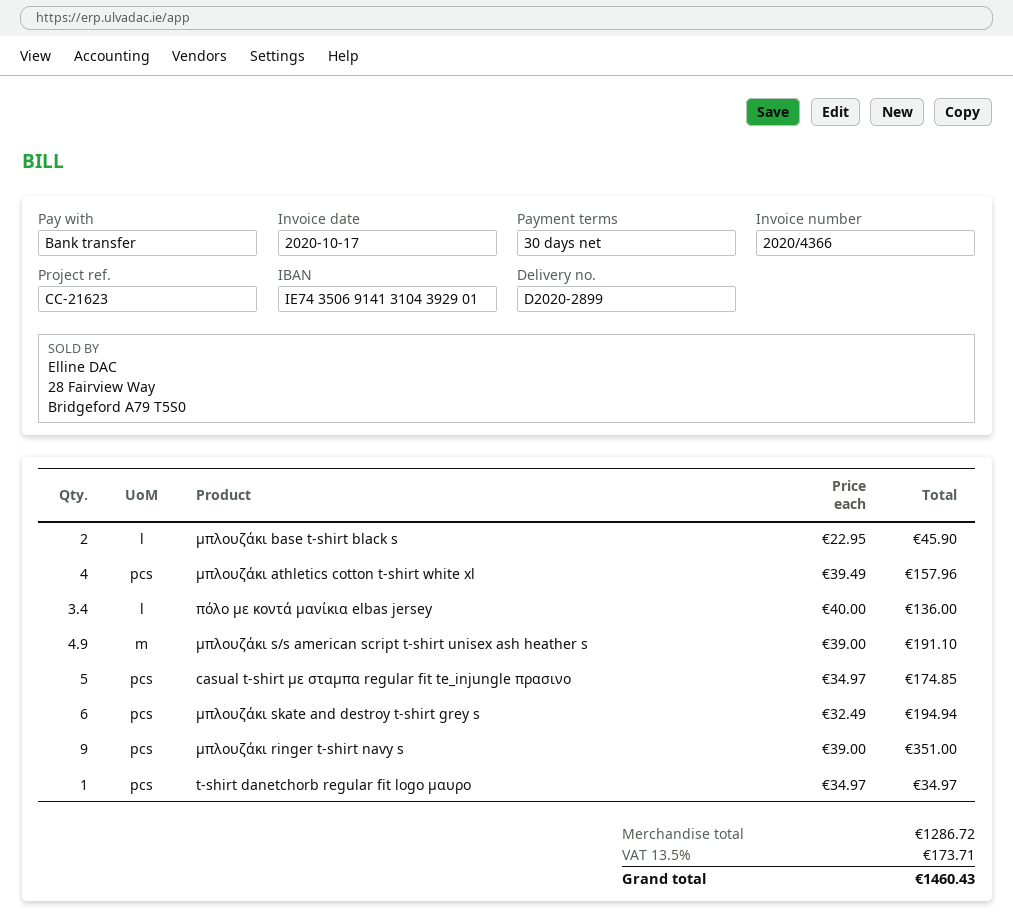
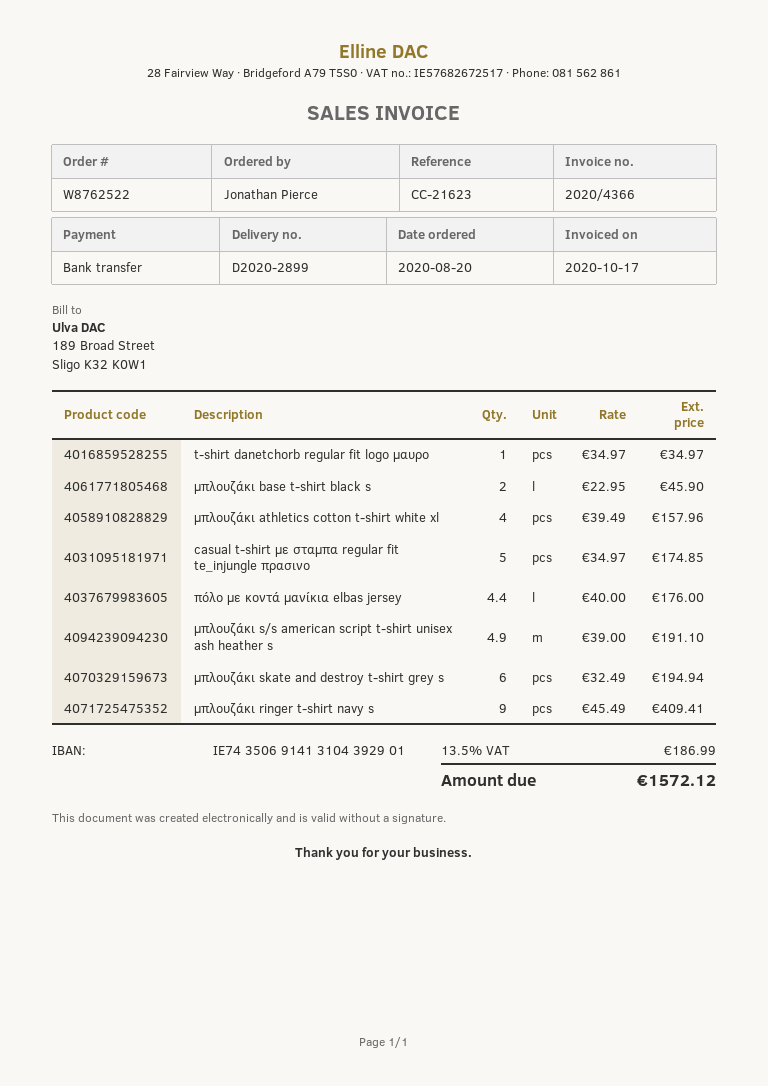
πόλο με κοντά μανίκια elbas jersey: 3.4 x 40.00 = 136.00 -> 4.4 x 40.00 = 176.00
μπλουζάκι ringer t-shirt navy s: 9 x 39.00 = 351.00 -> 9 x 45.49 = 409.41
tax: 13.5% = 173.71 -> 13.5% = 186.99
total: 1460.43 -> 1572.12

